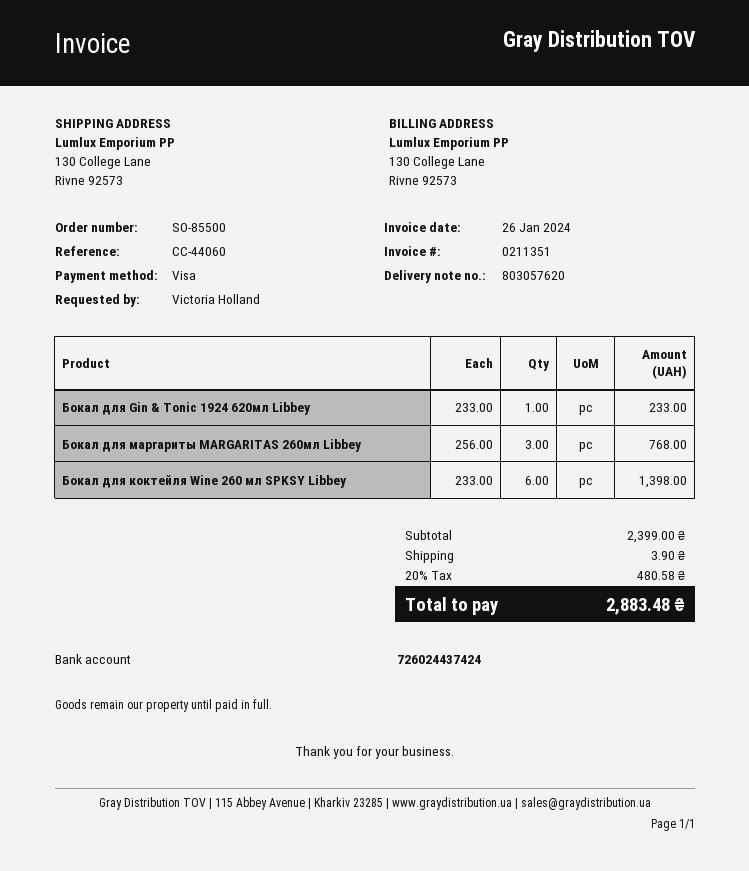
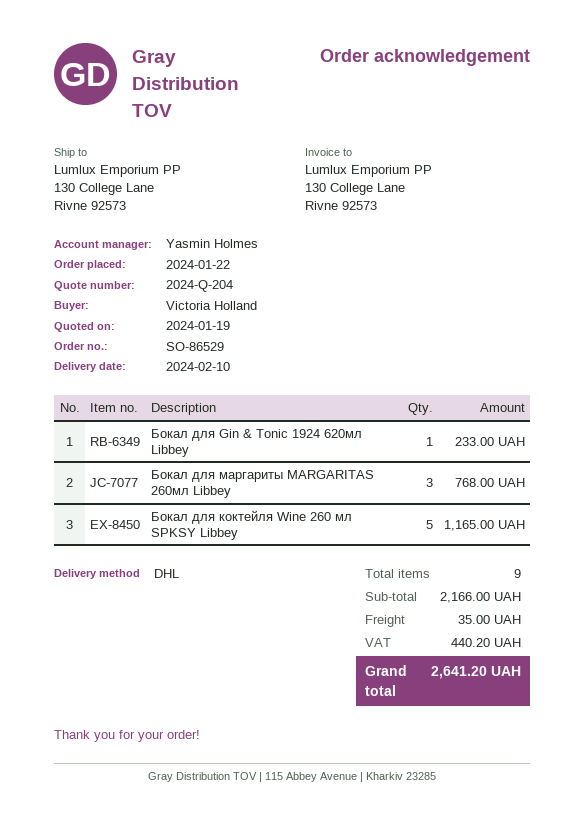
order number: SO-85500 -> SO-86529
Бокал для коктейля Wine 260 мл SPKSY Libbey: 6 for 1398.00 -> 5 for 1165.00
subtotal: 2399.00 -> 2166.00
shipping: 3.90 -> 35.00
tax: 480.58 -> 440.20
total: 2883.48 -> 2641.20

